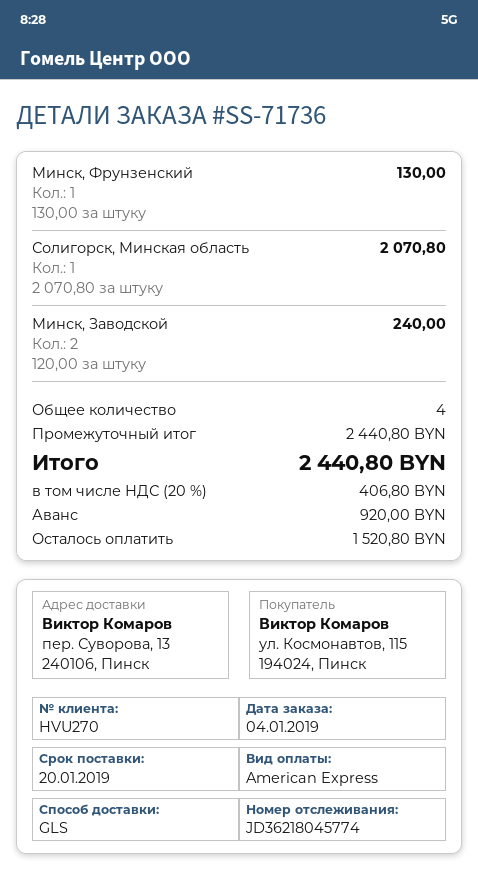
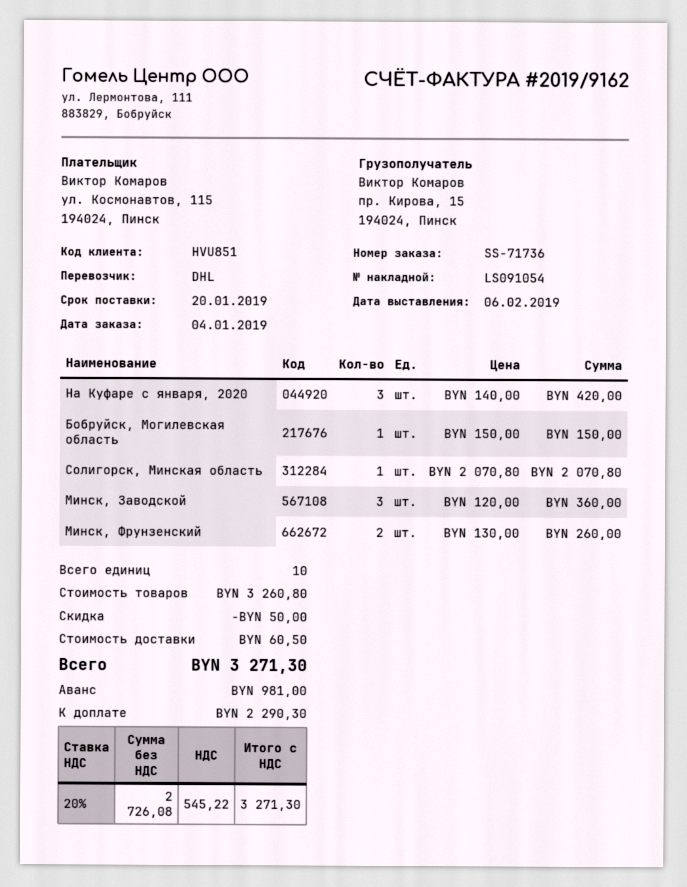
customer number: HVU270 -> HVU851
shipping method: GLS -> DHL
ship to: пер. Суворова, 13, 240106, Пинск -> пр. Кирова, 15, 194024, Пинск
Минск, Фрунзенский: 1 x 130.00 = 130.00 -> 2 x 130.00 = 260.00
Минск, Заводской: 2 x 120.00 = 240.00 -> 3 x 120.00 = 360.00
На Куфаре с января, 2020: none -> 3 x 140.00 = 420.00
Бобруйск, Могилевская область: none -> 1 x 150.00 = 150.00
total quantity: 4 -> 10
subtotal: 2440.80 -> 3260.80
discount: none -> 50.00
shipping: none -> 60.50
tax: 20% = 406.80 -> 20% = 545.22
total: 2440.80 -> 3271.30
deposit: 920.00 -> 981.00
balance: 1520.80 -> 2290.30

